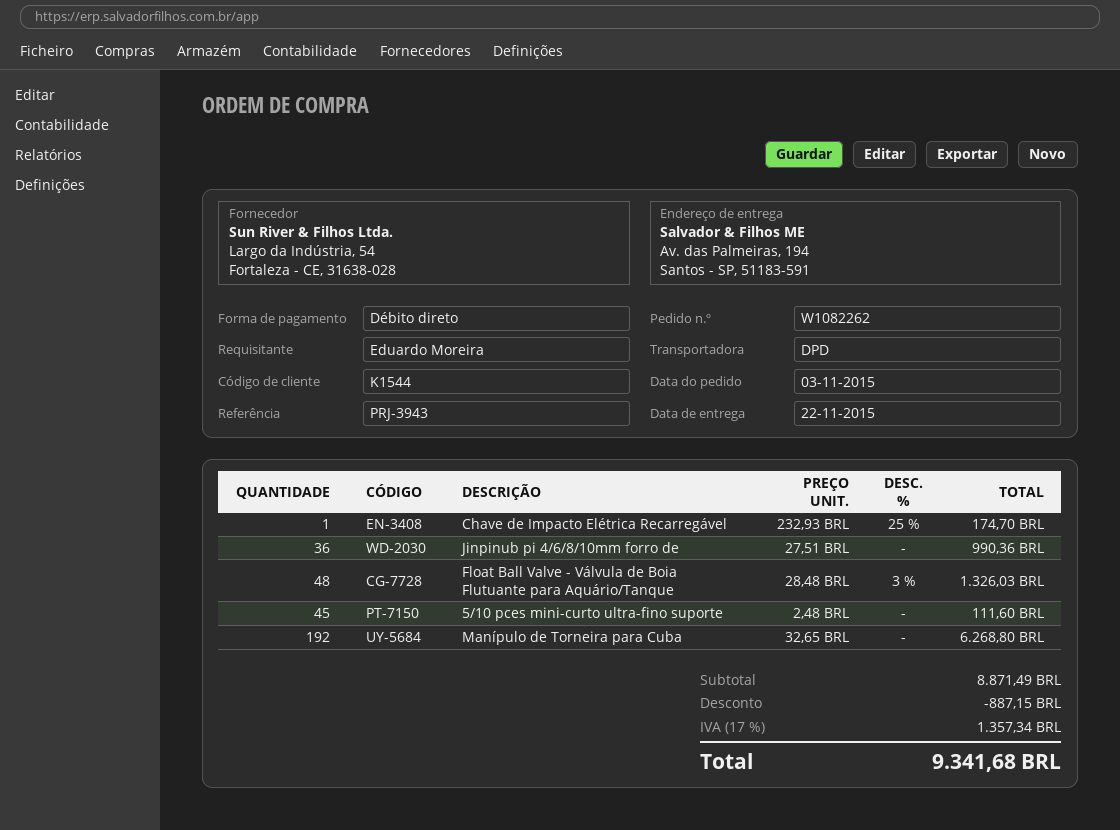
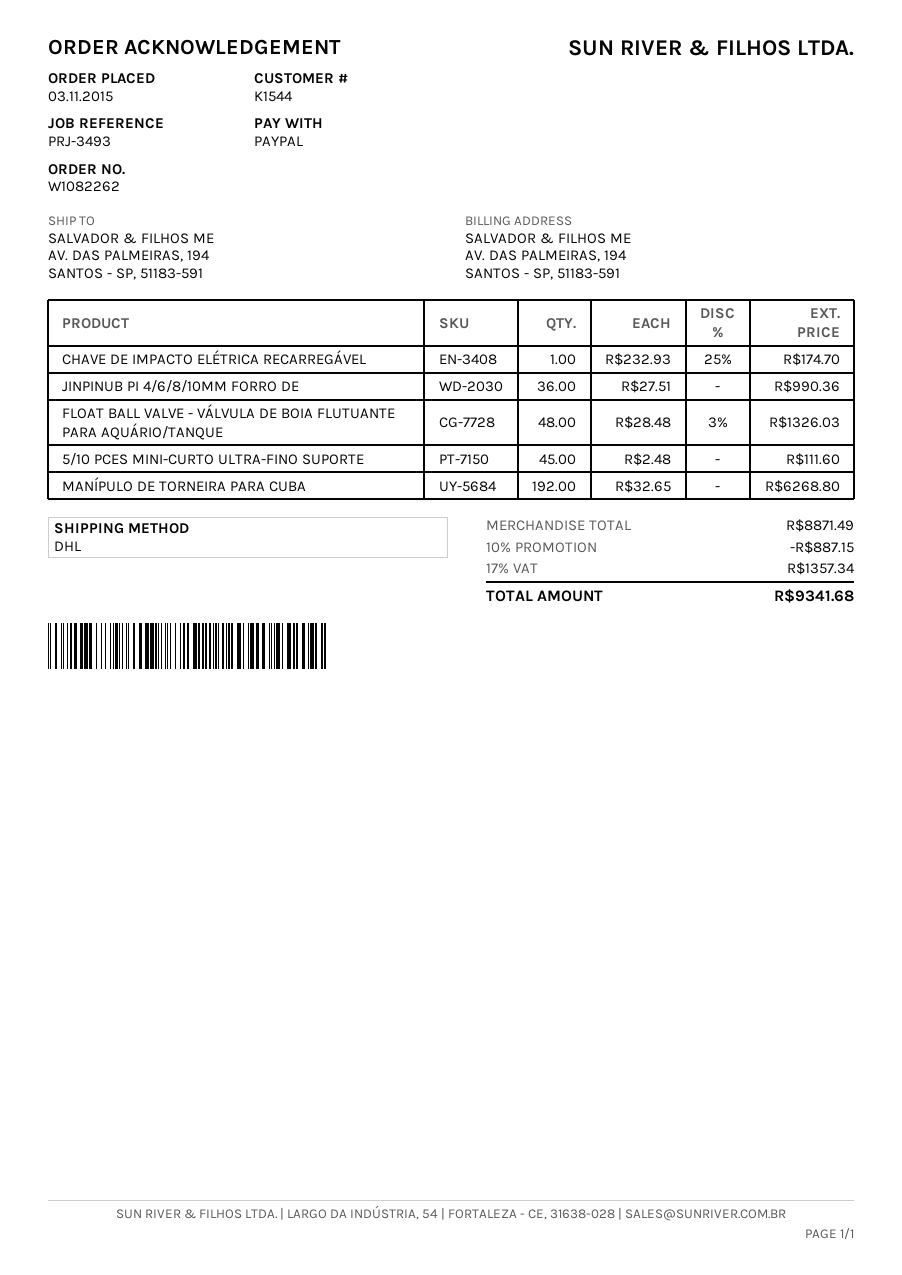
reference: PRJ-3943 -> PRJ-3493
payment method: direct debit -> PayPal
shipping method: DPD -> DHL

